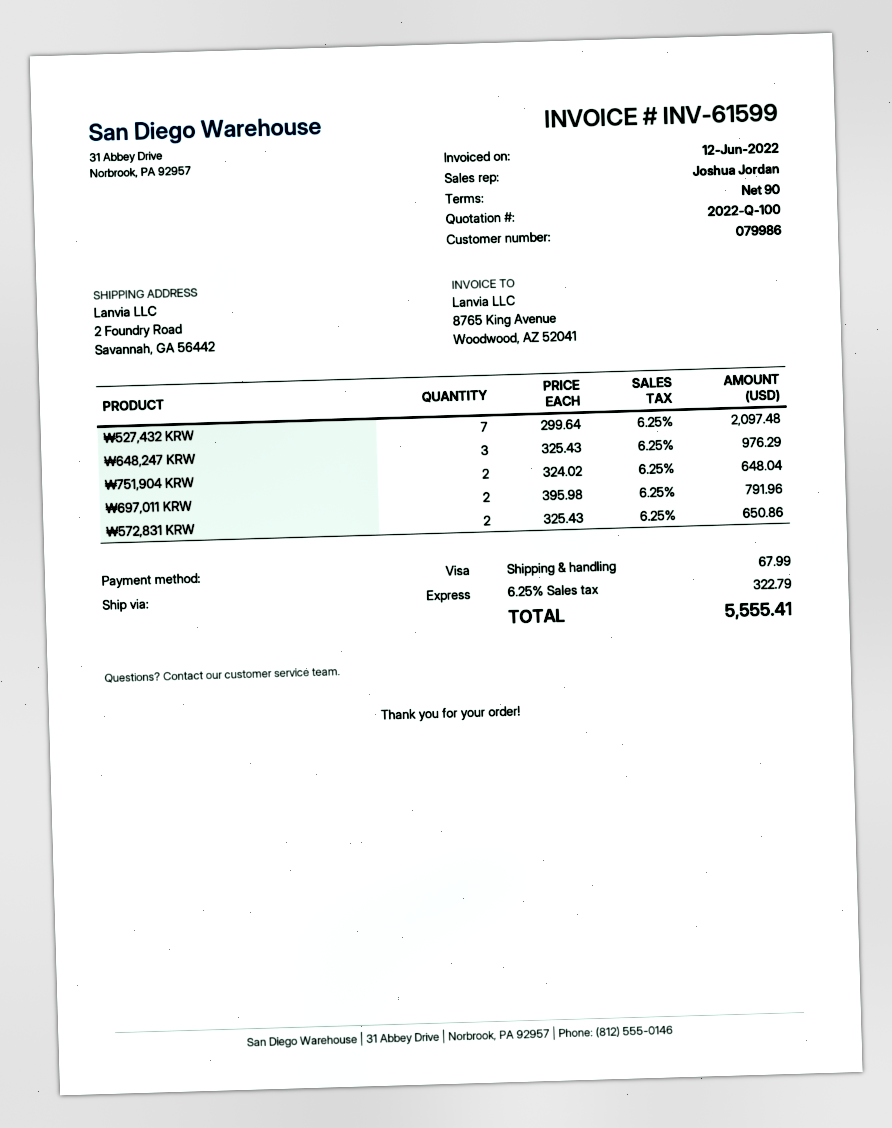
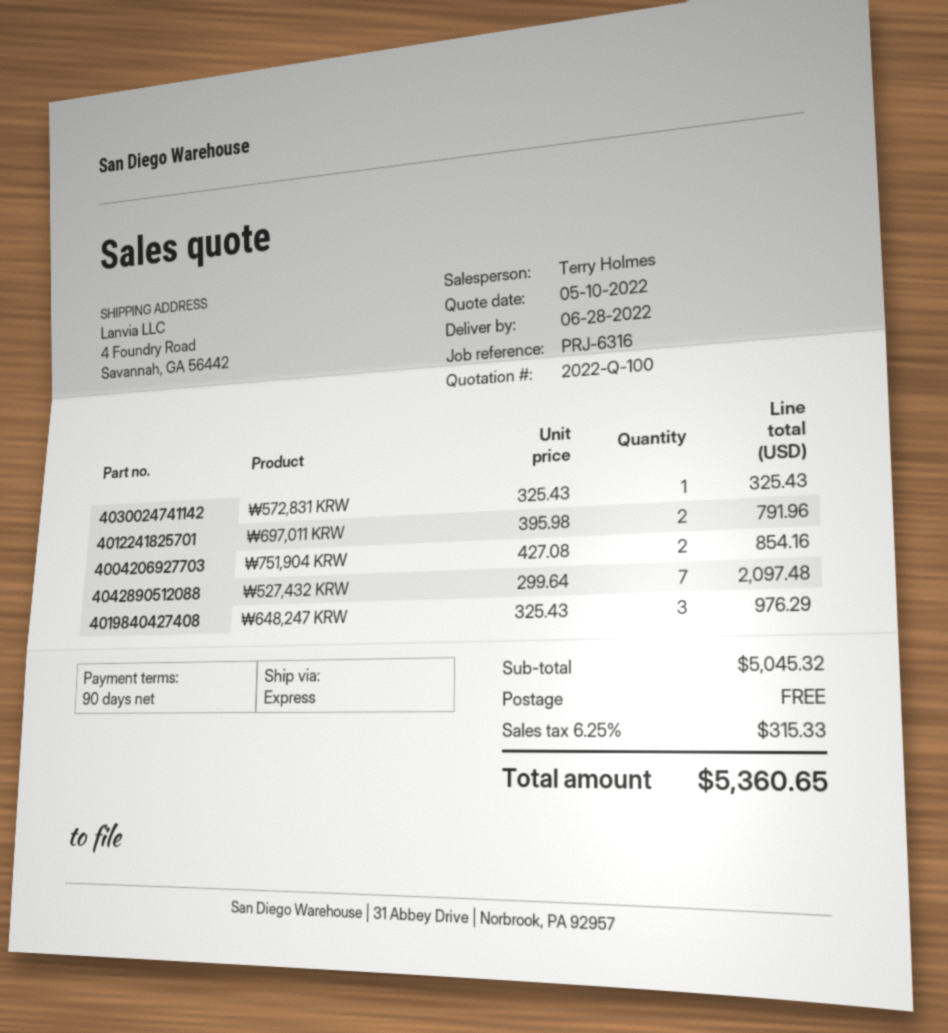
sales rep: Joshua Jordan -> Terry Holmes
ship to: 2 Foundry Road, Savannah, GA 56442 -> 4 Foundry Road, Savannah, GA 56442
₩751,904 KRW: 2 x 324.02 = 648.04 -> 2 x 427.08 = 854.16
₩572,831 KRW: 2 x 325.43 = 650.86 -> 1 x 325.43 = 325.43
shipping: 67.99 -> 0.00
tax: 6.25% = 322.79 -> 6.25% = 315.33
total: 5555.41 -> 5360.65

